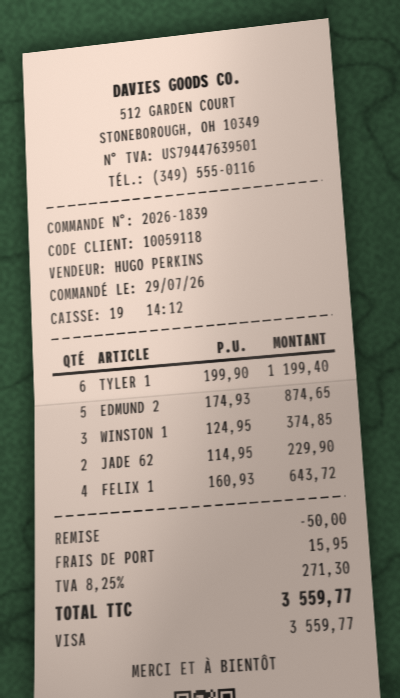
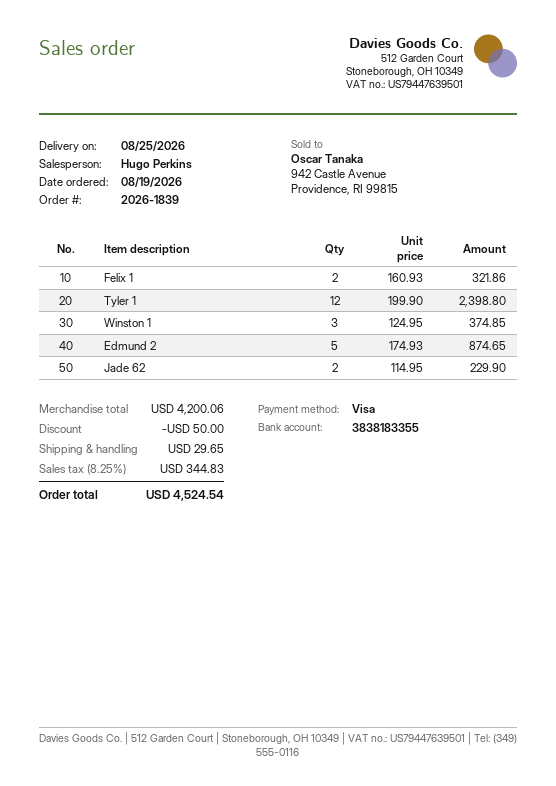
order date: 2026-07-29 -> 2026-08-19
TYLER 1: 6 x 199.90 = 1199.40 -> 12 x 199.90 = 2398.80
FELIX 1: 4 x 160.93 = 643.72 -> 2 x 160.93 = 321.86
shipping: 15.95 -> 29.65
tax: 8.25% = 271.30 -> 8.25% = 344.83
total: 3559.77 -> 4524.54

